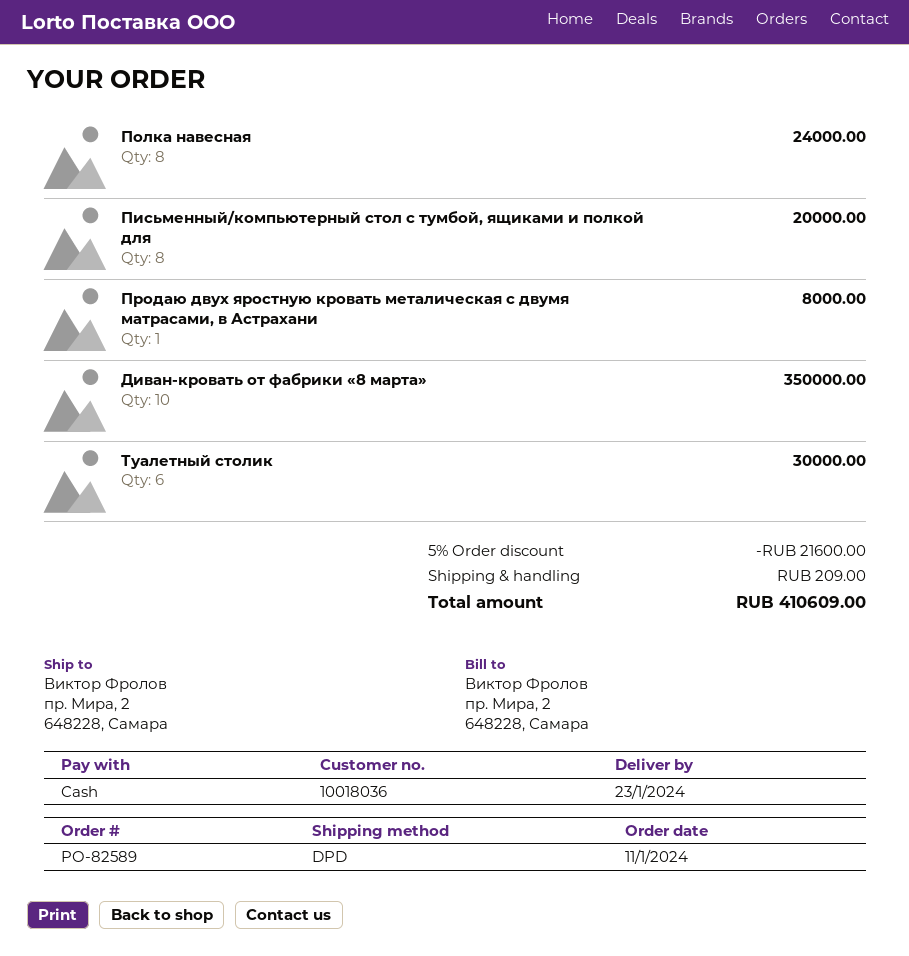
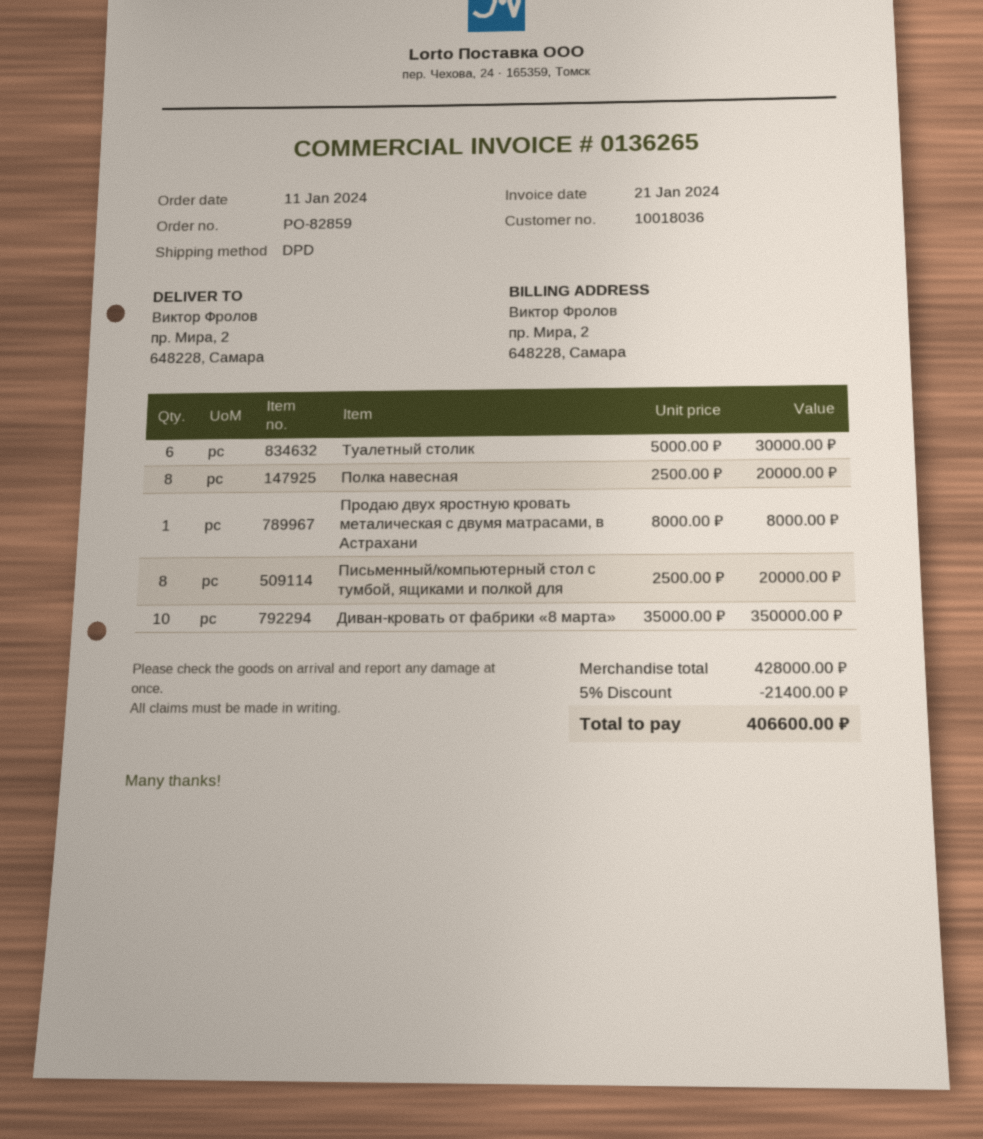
order number: PO-82589 -> PO-82859
Полка навесная: 8 for 24000.00 -> 8 for 20000.00
discount: 5% = 21600.00 -> 5% = 21400.00
shipping: 209.00 -> none
total: 410609.00 -> 406600.00

